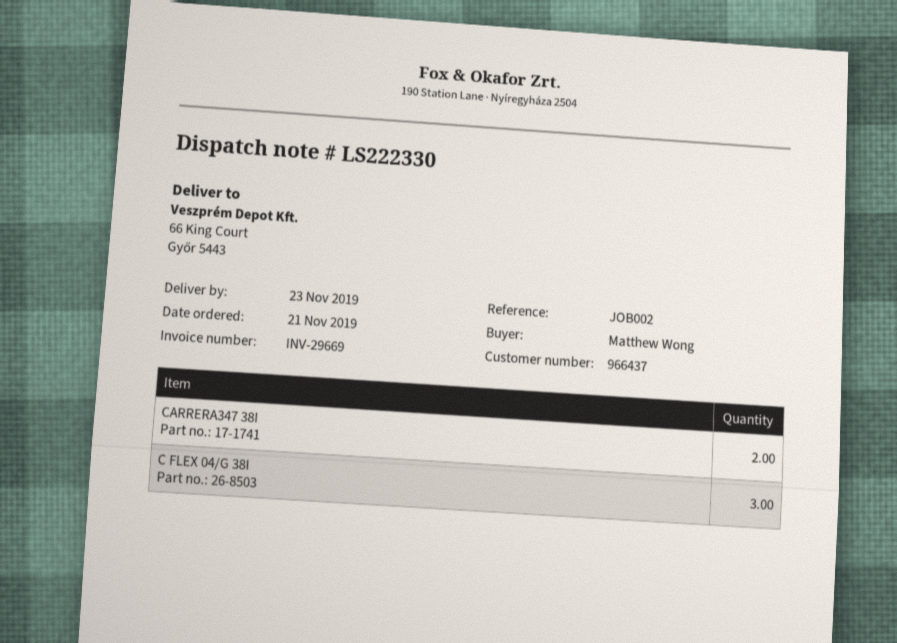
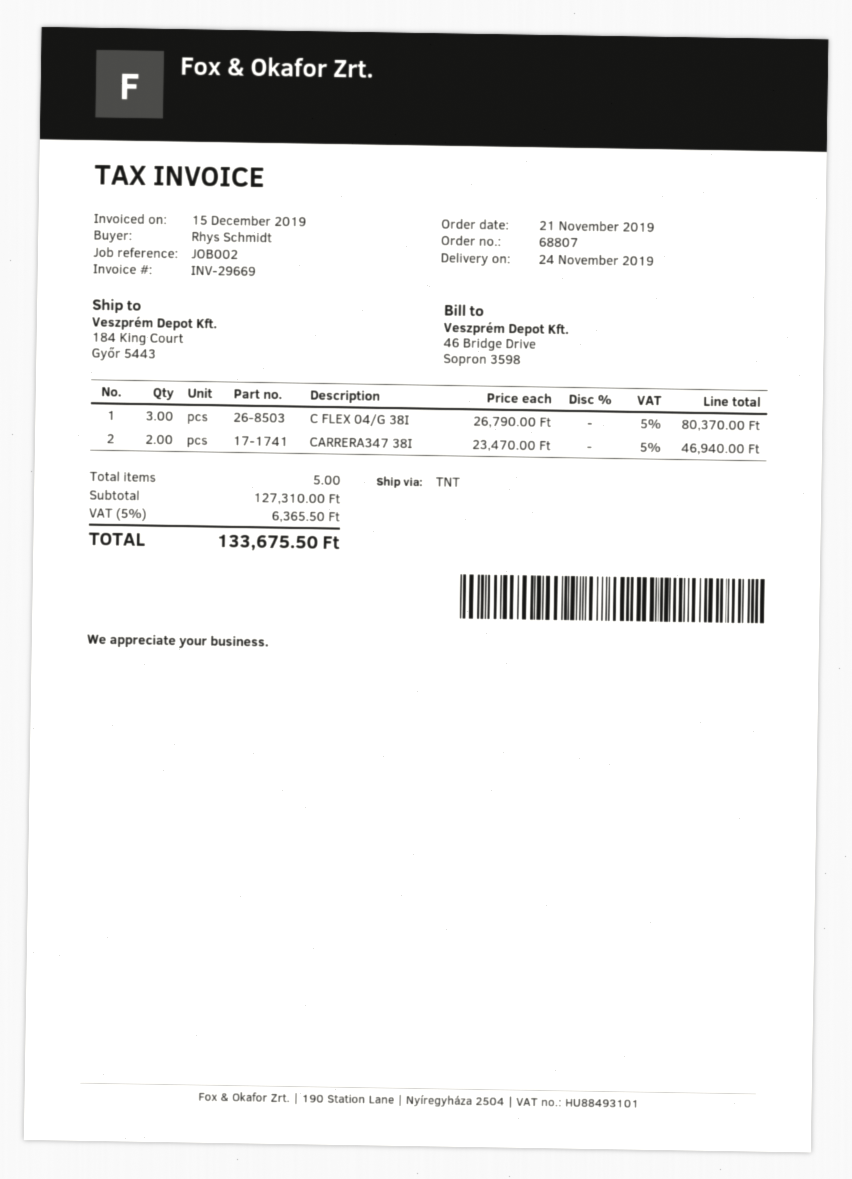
delivery date: 2019-11-23 -> 2019-11-24
ordered by: Matthew Wong -> Rhys Schmidt
ship to: 66 King Court, Győr 5443 -> 184 King Court, Győr 5443

